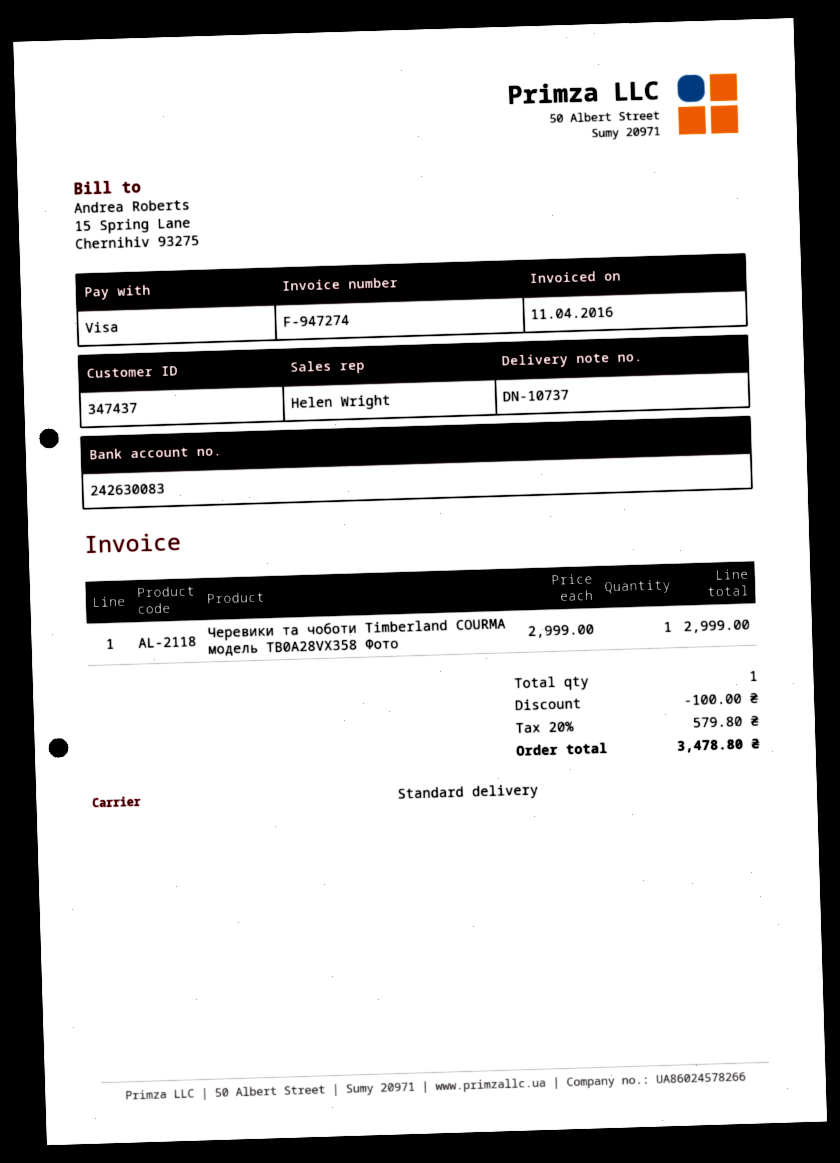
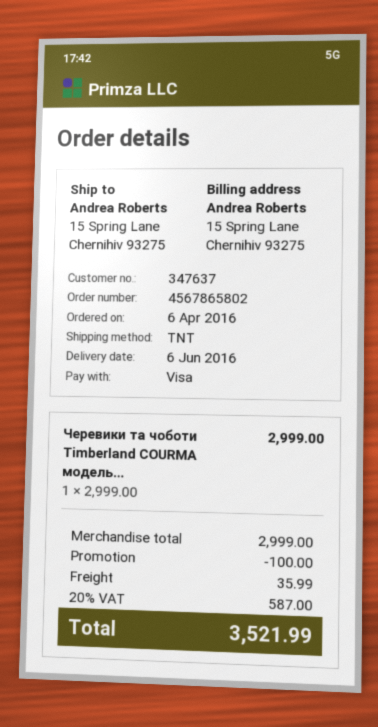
customer number: 347437 -> 347637
shipping method: standard -> TNT
shipping: none -> 35.99
tax: 20% = 579.80 -> 20% = 587.00
total: 3478.80 -> 3521.99

